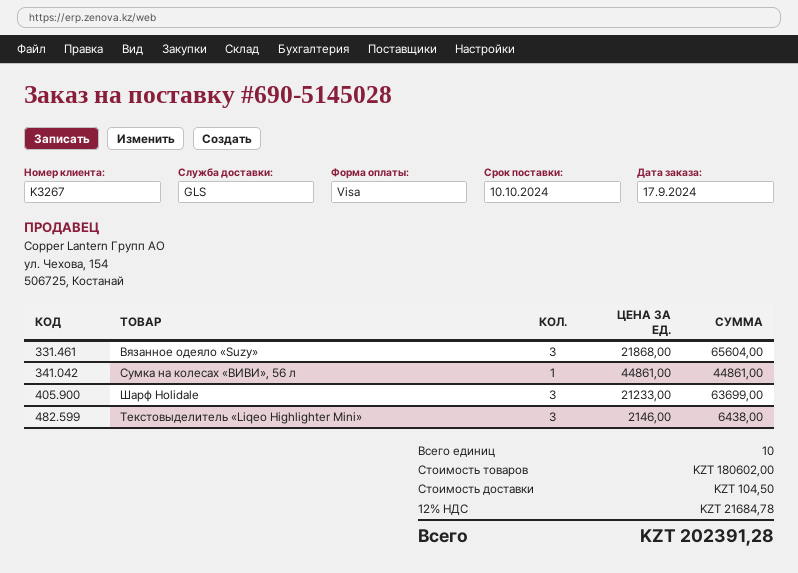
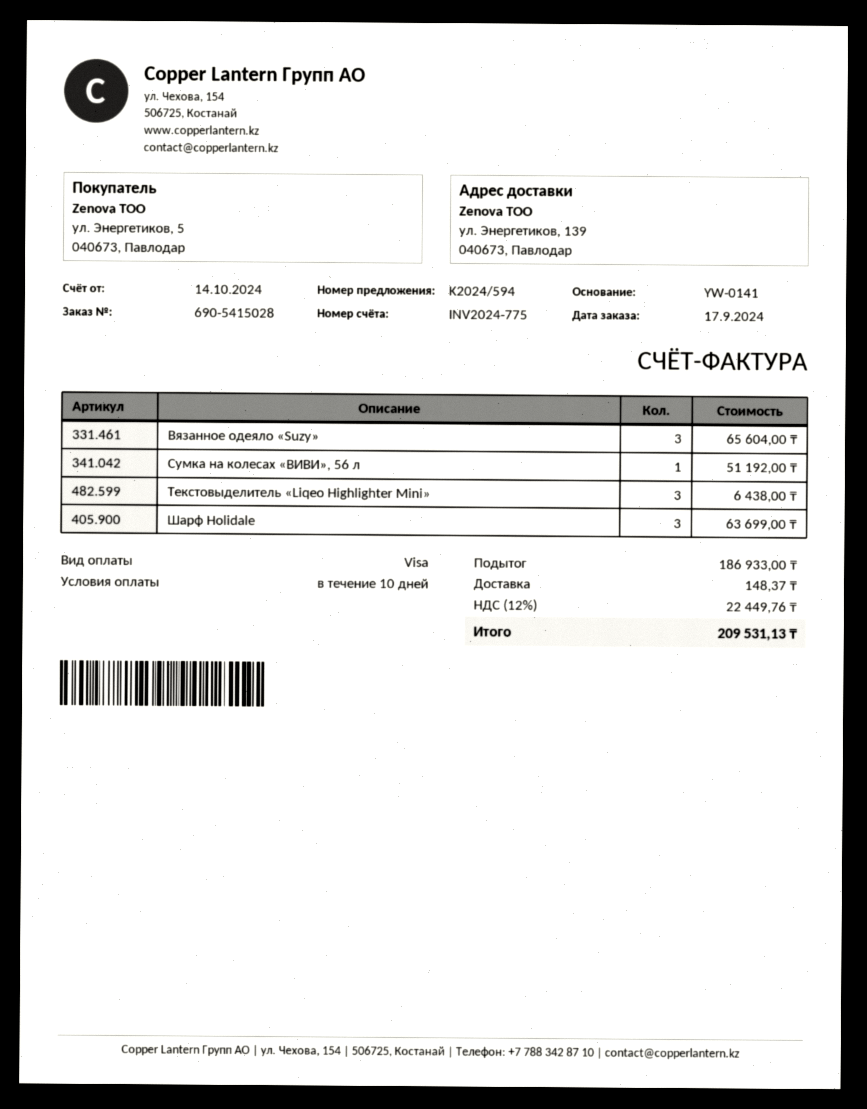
order number: 690-5145028 -> 690-5415028
Сумка на колесах «ВИВИ», 56 л: 1 for 44861.00 -> 1 for 51192.00
subtotal: 180602.00 -> 186933.00
shipping: 104.50 -> 148.37
tax: 12% = 21684.78 -> 12% = 22449.76
total: 202391.28 -> 209531.13

